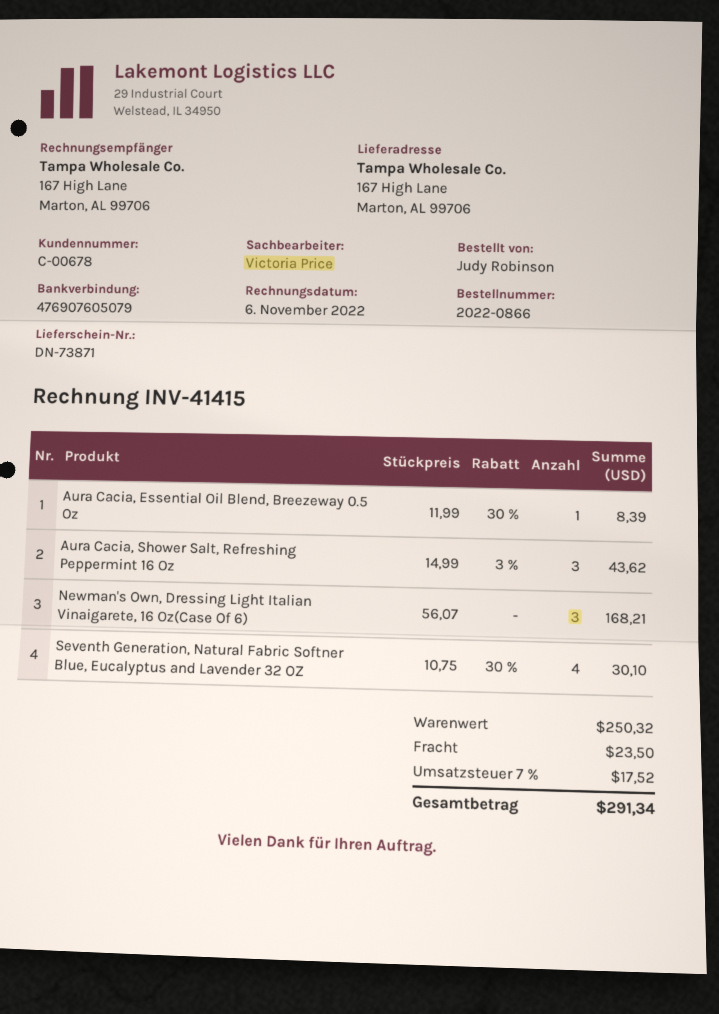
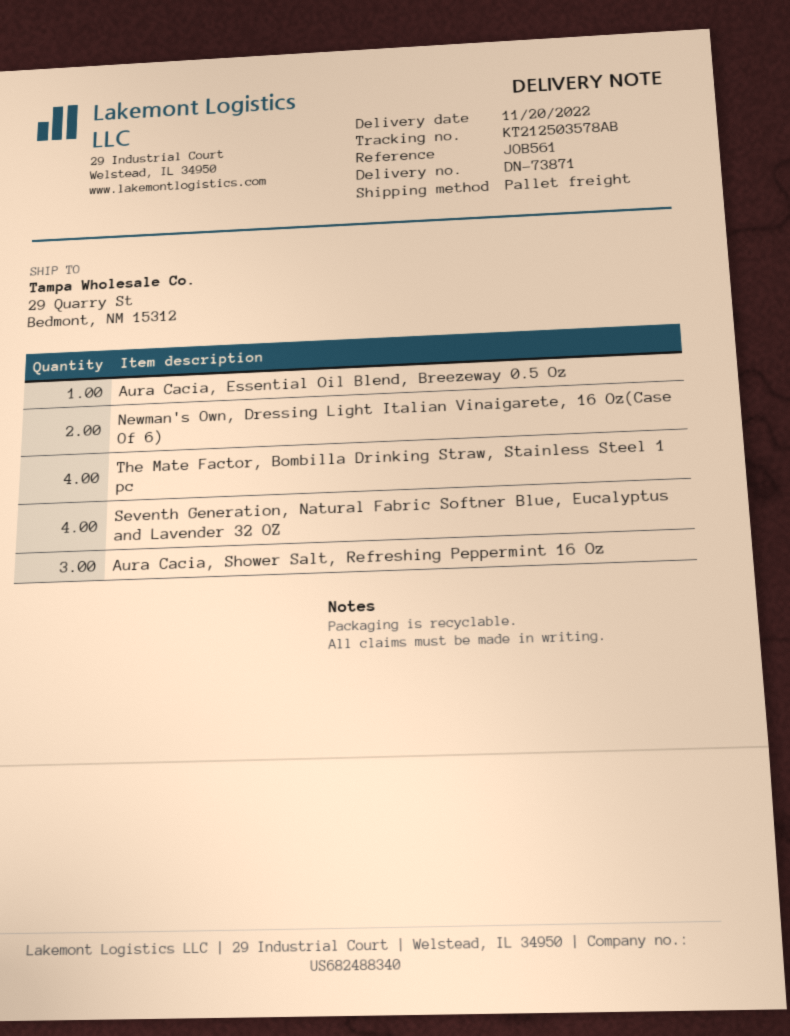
ship to: 167 High Lane, Marton, AL 99706 -> 29 Quarry St, Bedmont, NM 15312
Newman's Own, Dressing Light Italian Vinaigarete, 16 Oz(Case Of 6): 3 -> 2
The Mate Factor, Bombilla Drinking Straw, Stainless Steel 1 pc: none -> 4

